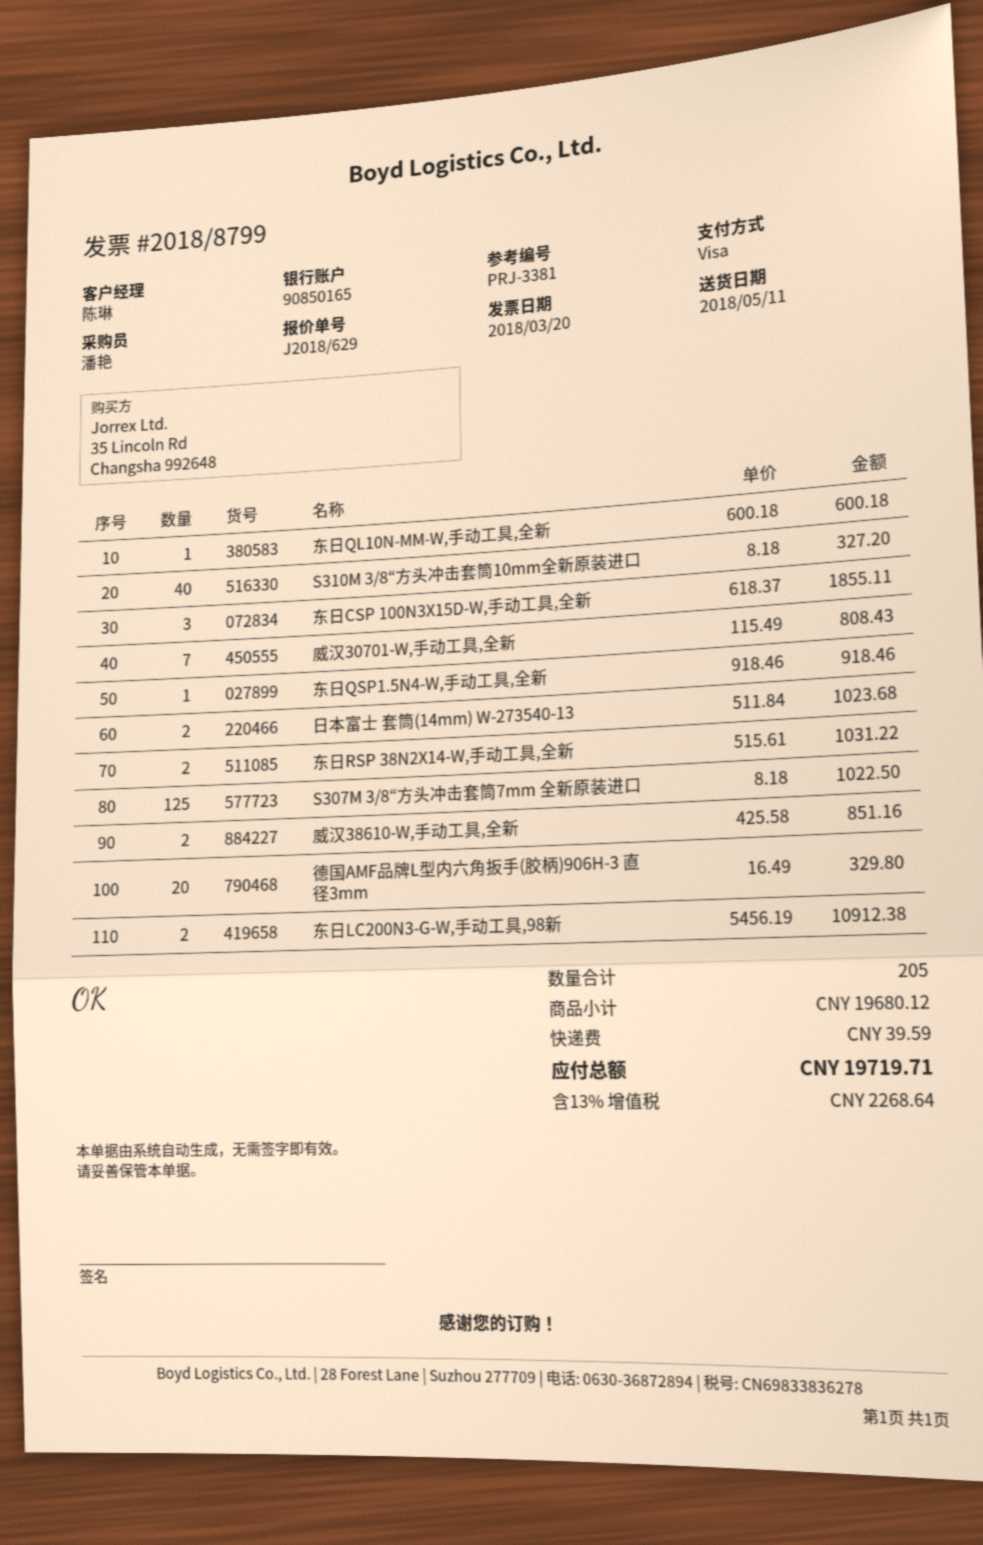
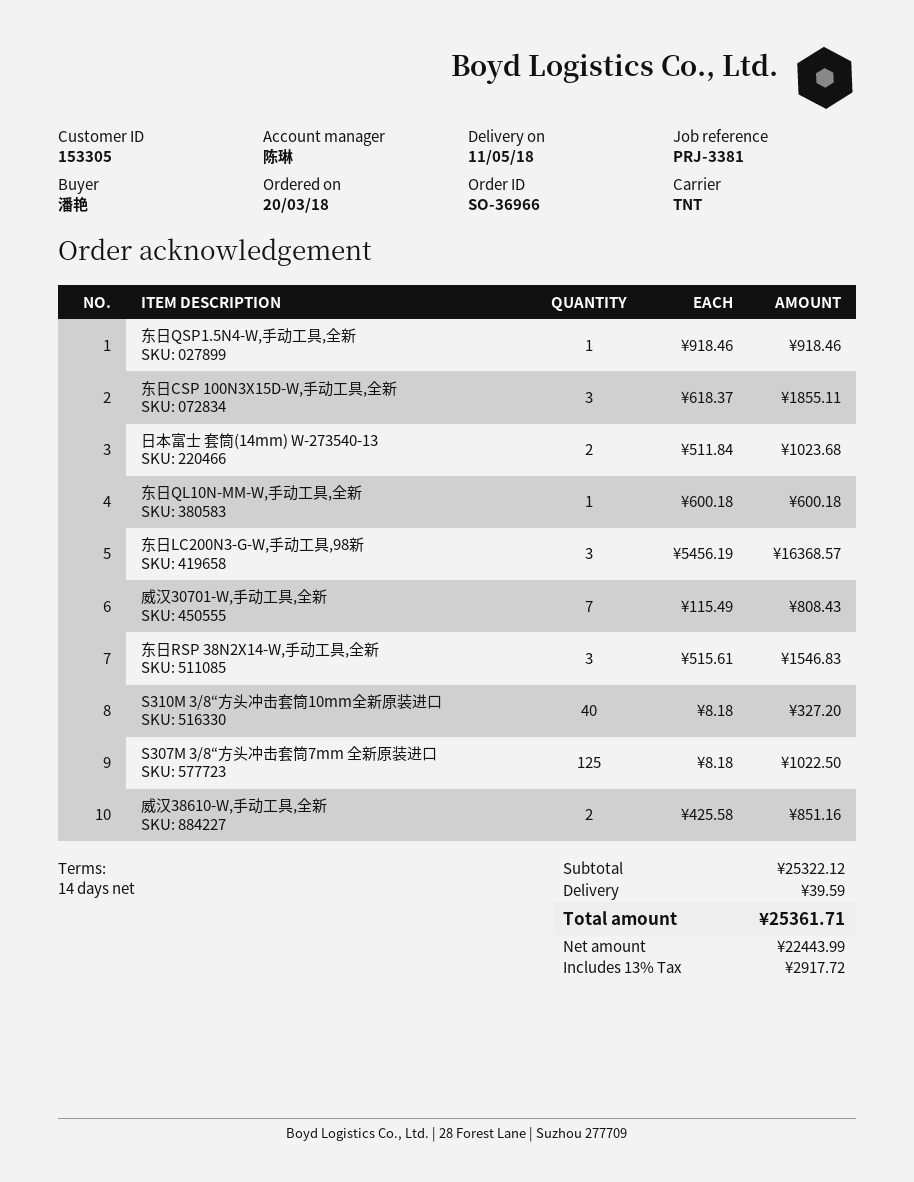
东日RSP 38N2X14-W,手动工具,全新: 2 x 515.61 = 1031.22 -> 3 x 515.61 = 1546.83
德国AMF品牌L型内六角扳手(胶柄)906H-3 直径3mm: 20 x 16.49 = 329.80 -> none
东日LC200N3-G-W,手动工具,98新: 2 x 5456.19 = 10912.38 -> 3 x 5456.19 = 16368.57
subtotal: 19680.12 -> 25322.12
tax: 13% = 2268.64 -> 13% = 2917.72
total: 19719.71 -> 25361.71

